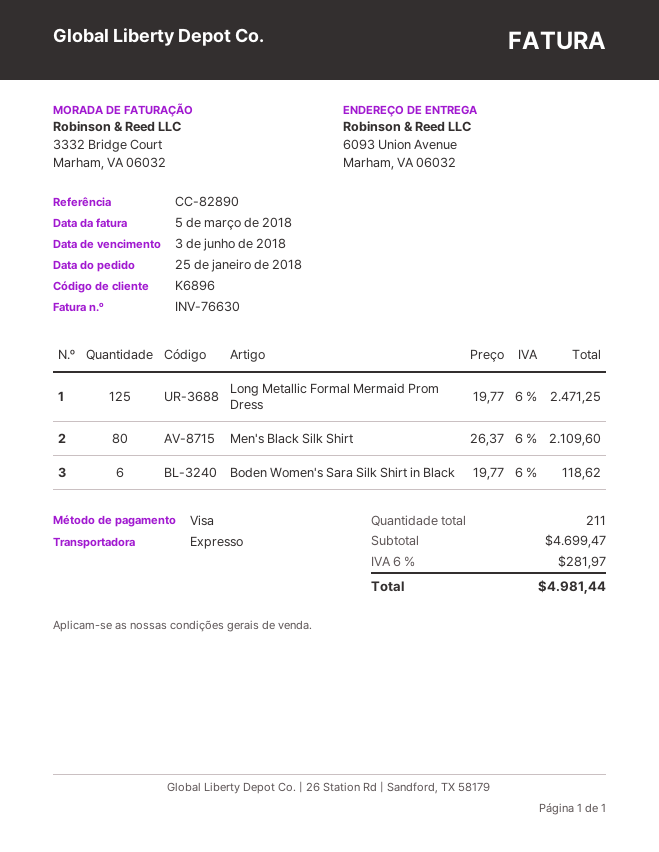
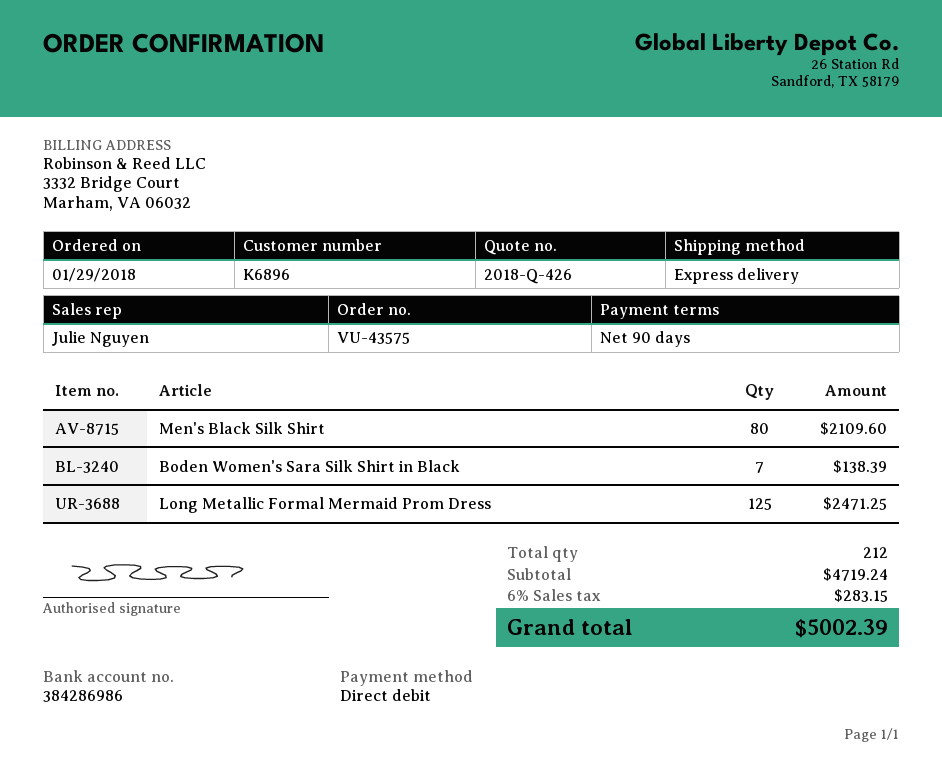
order date: 2018-01-25 -> 2018-01-29
payment method: Visa -> direct debit
Boden Women's Sara Silk Shirt in Black: 6 for 118.62 -> 7 for 138.39
total quantity: 211 -> 212
subtotal: 4699.47 -> 4719.24
tax: 6% = 281.97 -> 6% = 283.15
total: 4981.44 -> 5002.39

